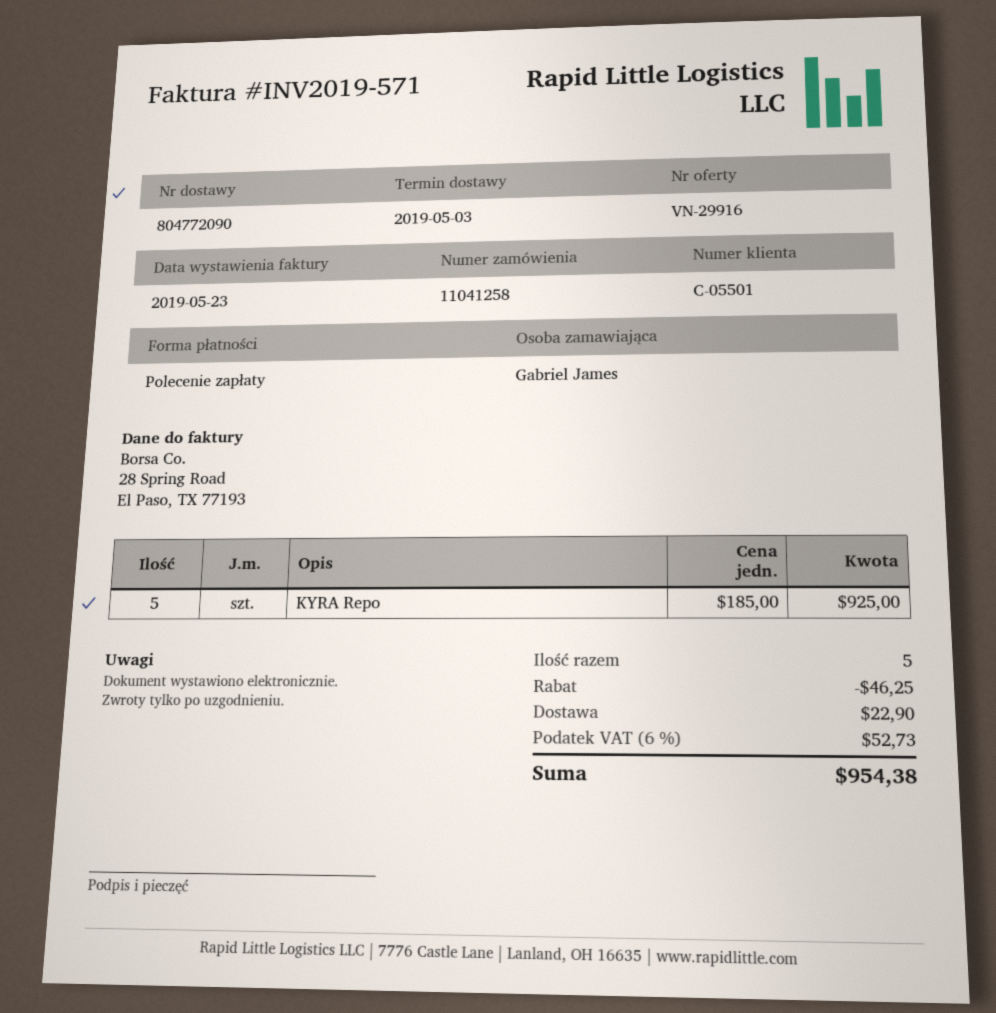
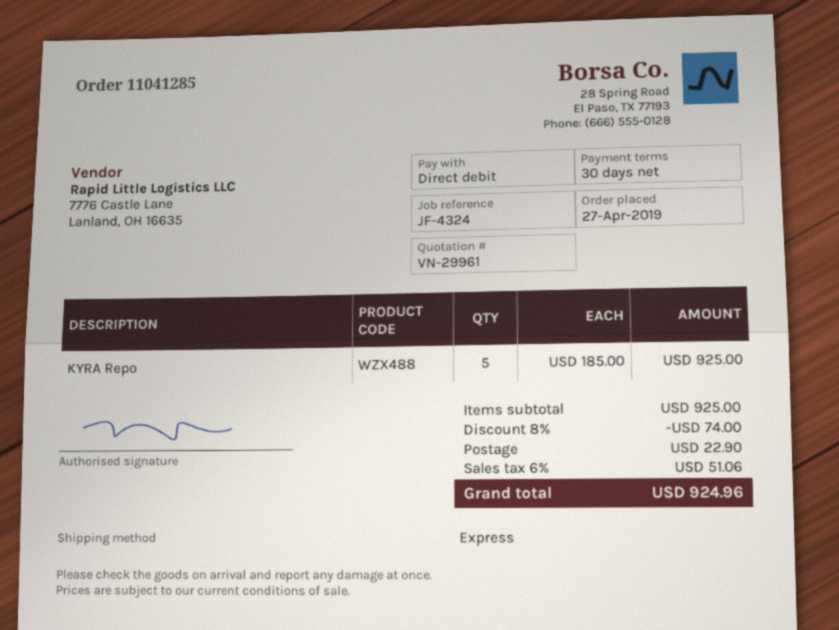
quote number: VN-29916 -> VN-29961
order number: 11041258 -> 11041285
discount: 46.25 -> 74.00
tax: 6% = 52.73 -> 6% = 51.06
total: 954.38 -> 924.96

